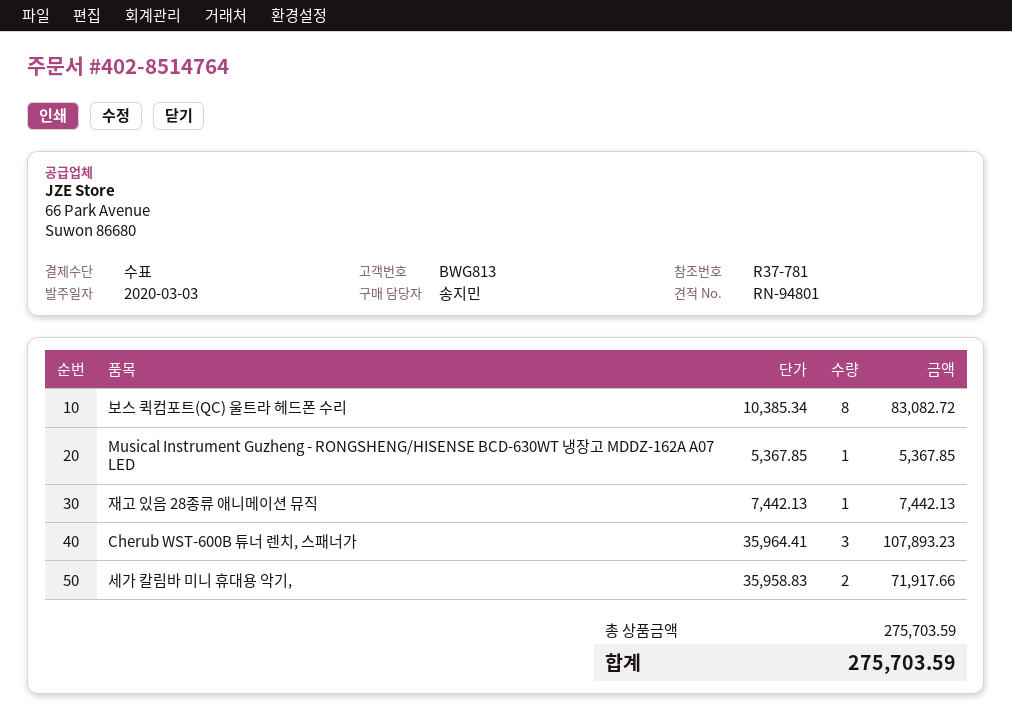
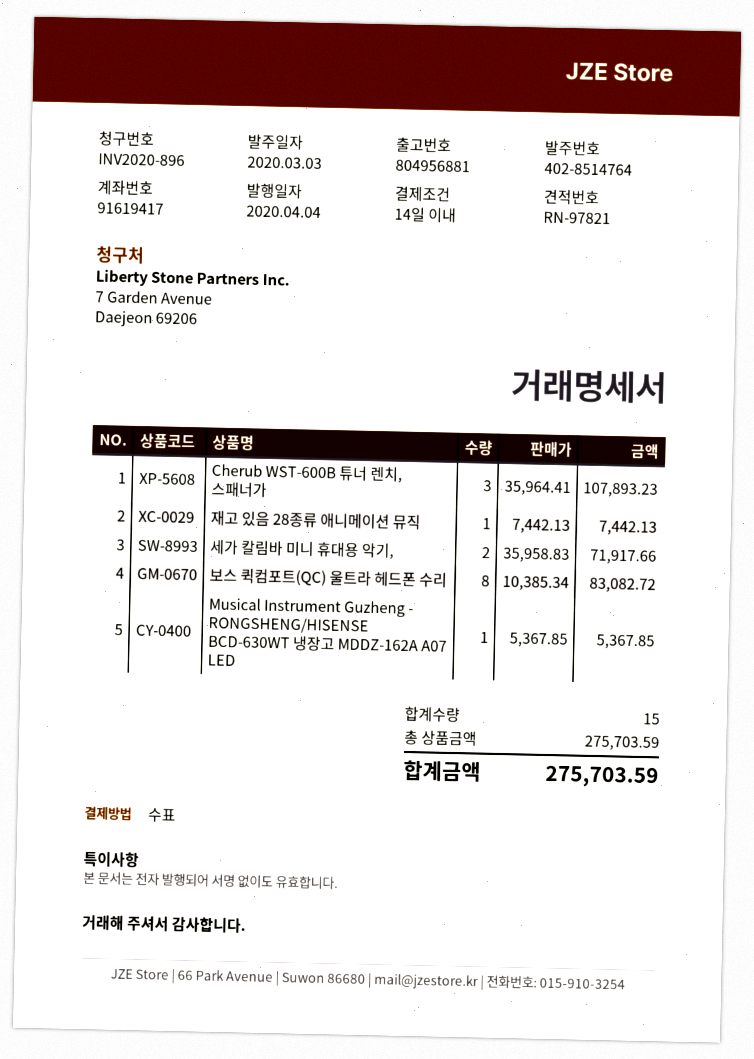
quote number: RN-94801 -> RN-97821

